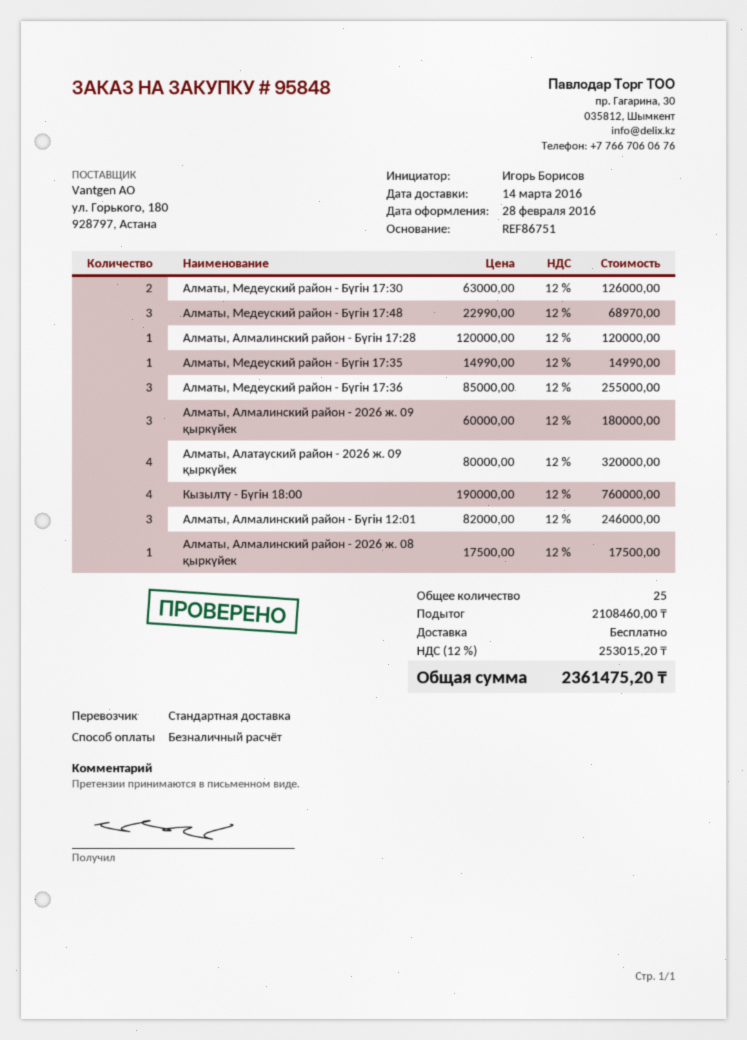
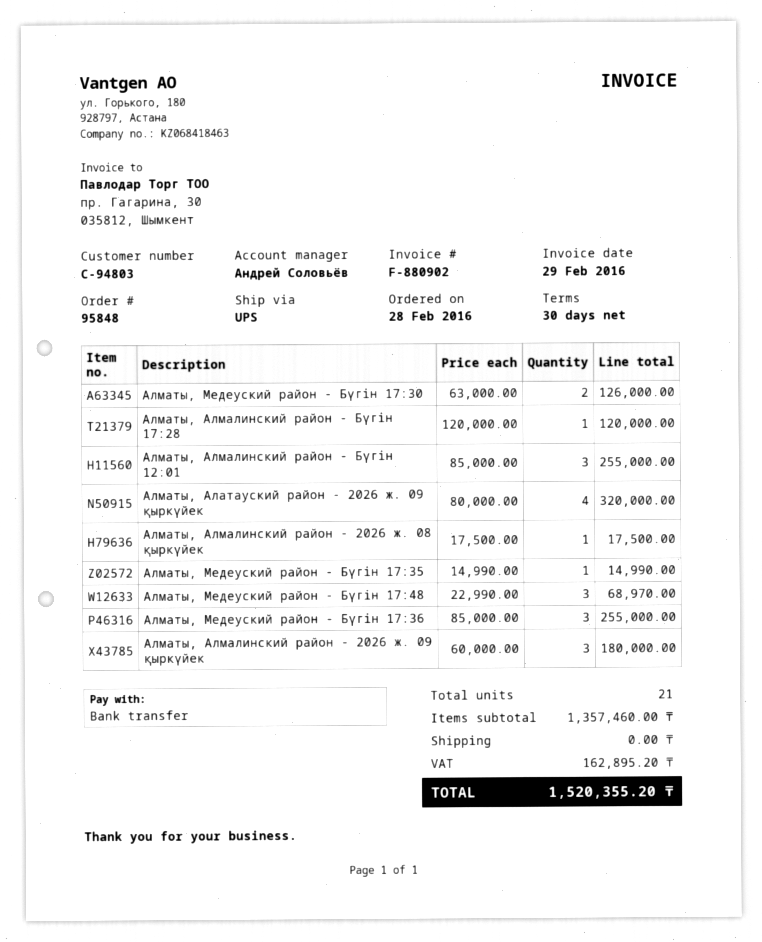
shipping method: standard -> UPS
Кызылту - Бүгін 18:00: 4 x 190000.00 = 760000.00 -> none
Алматы, Алмалинский район - Бүгін 12:01: 3 x 82000.00 = 246000.00 -> 3 x 85000.00 = 255000.00
total quantity: 25 -> 21
subtotal: 2108460.00 -> 1357460.00
tax: 253015.20 -> 162895.20
total: 2361475.20 -> 1520355.20

